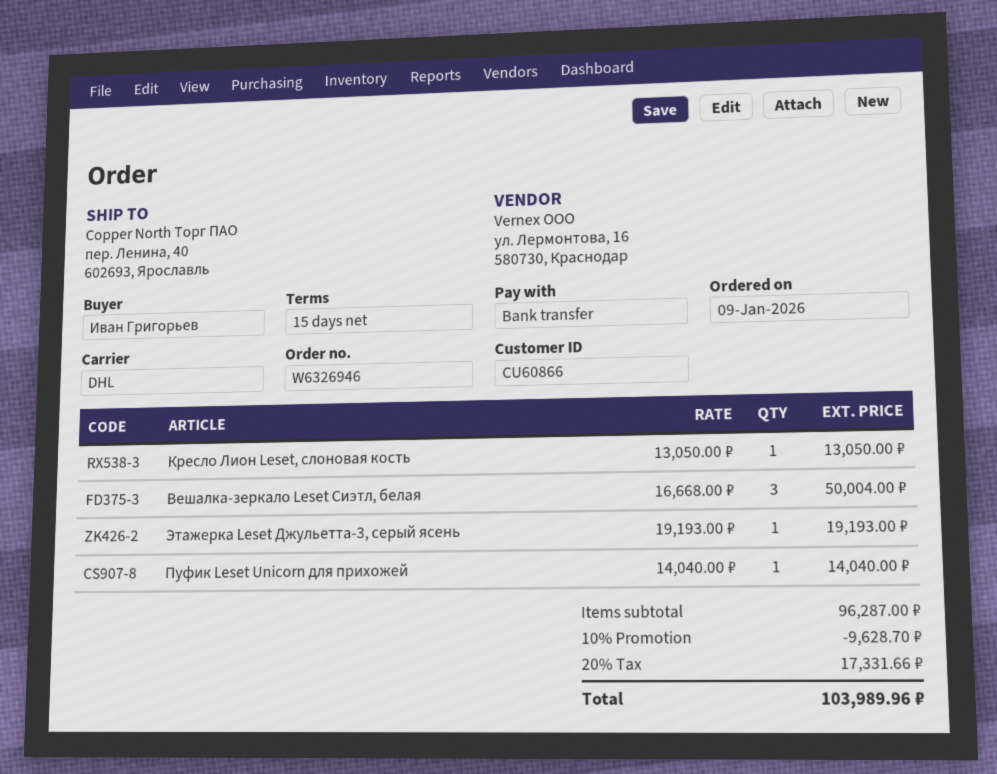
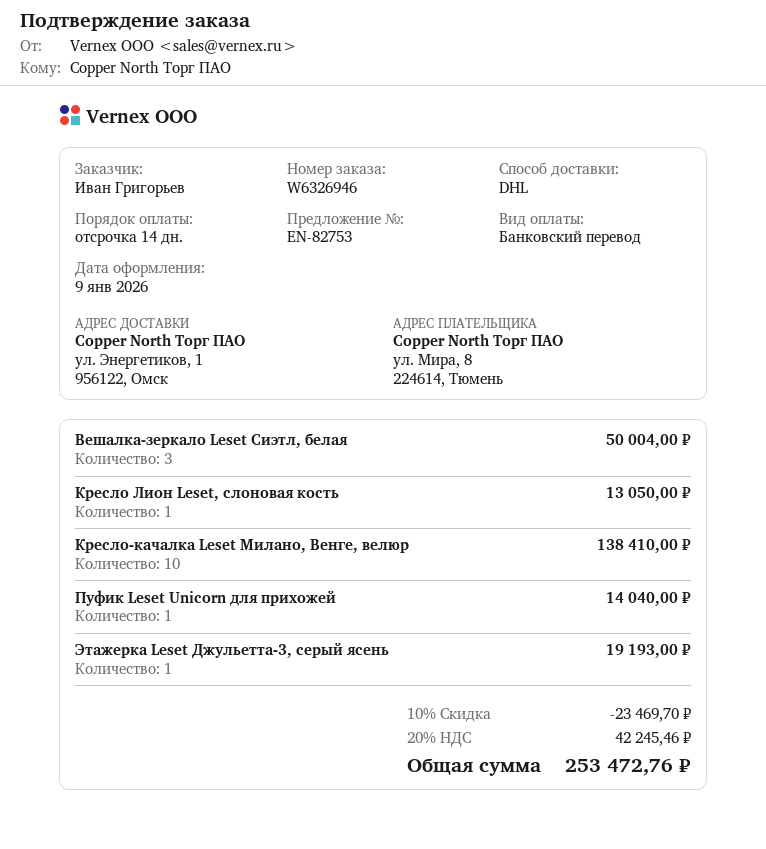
payment terms: 15 days -> 14 days
ship to: пер. Ленина, 40, 602693, Ярославль -> ул. Энергетиков, 1, 956122, Омск
Кресло-качалка Leset Милано, Венге, велюр: none -> 10 for 138410.00
discount: 10% = 9628.70 -> 10% = 23469.70
tax: 20% = 17331.66 -> 20% = 42245.46
total: 103989.96 -> 253472.76

